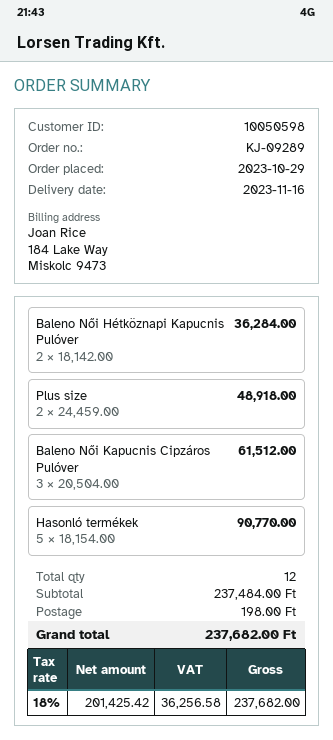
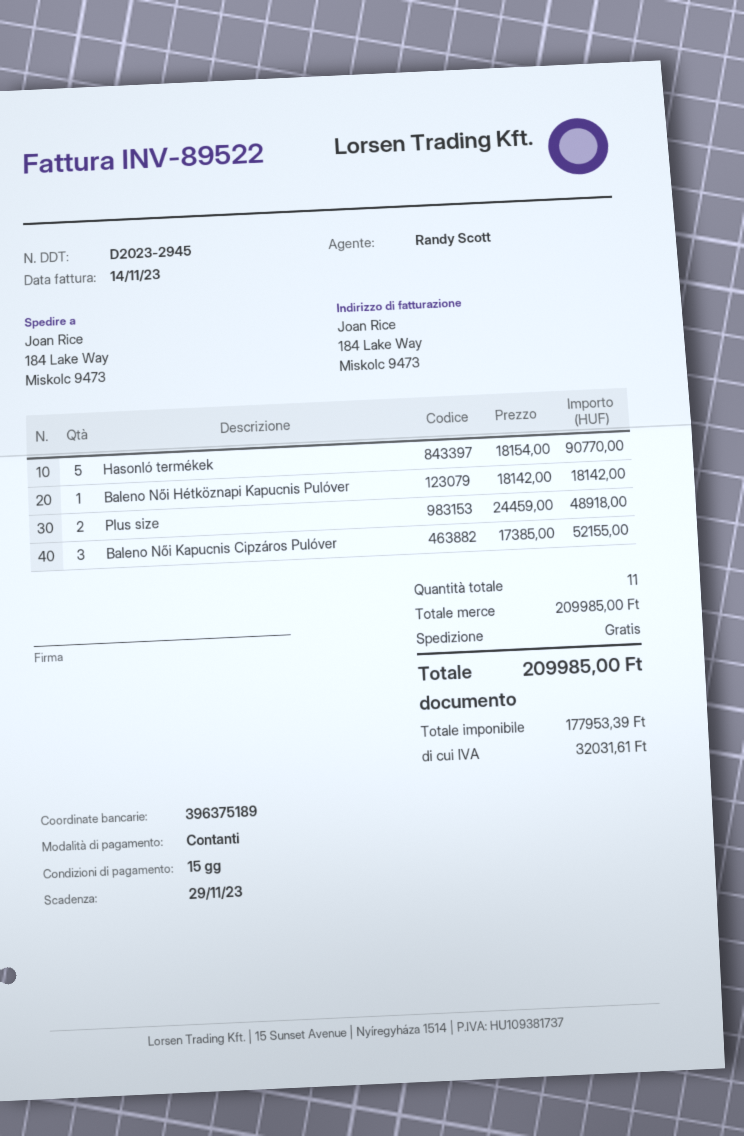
Baleno Női Hétköznapi Kapucnis Pulóver: 2 x 18142.00 = 36284.00 -> 1 x 18142.00 = 18142.00
Baleno Női Kapucnis Cipzáros Pulóver: 3 x 20504.00 = 61512.00 -> 3 x 17385.00 = 52155.00
total quantity: 12 -> 11
subtotal: 237484.00 -> 209985.00
shipping: 198.00 -> 0.00
net: 201425.42 -> 177953.39
tax: 36256.58 -> 32031.61
total: 237682.00 -> 209985.00

